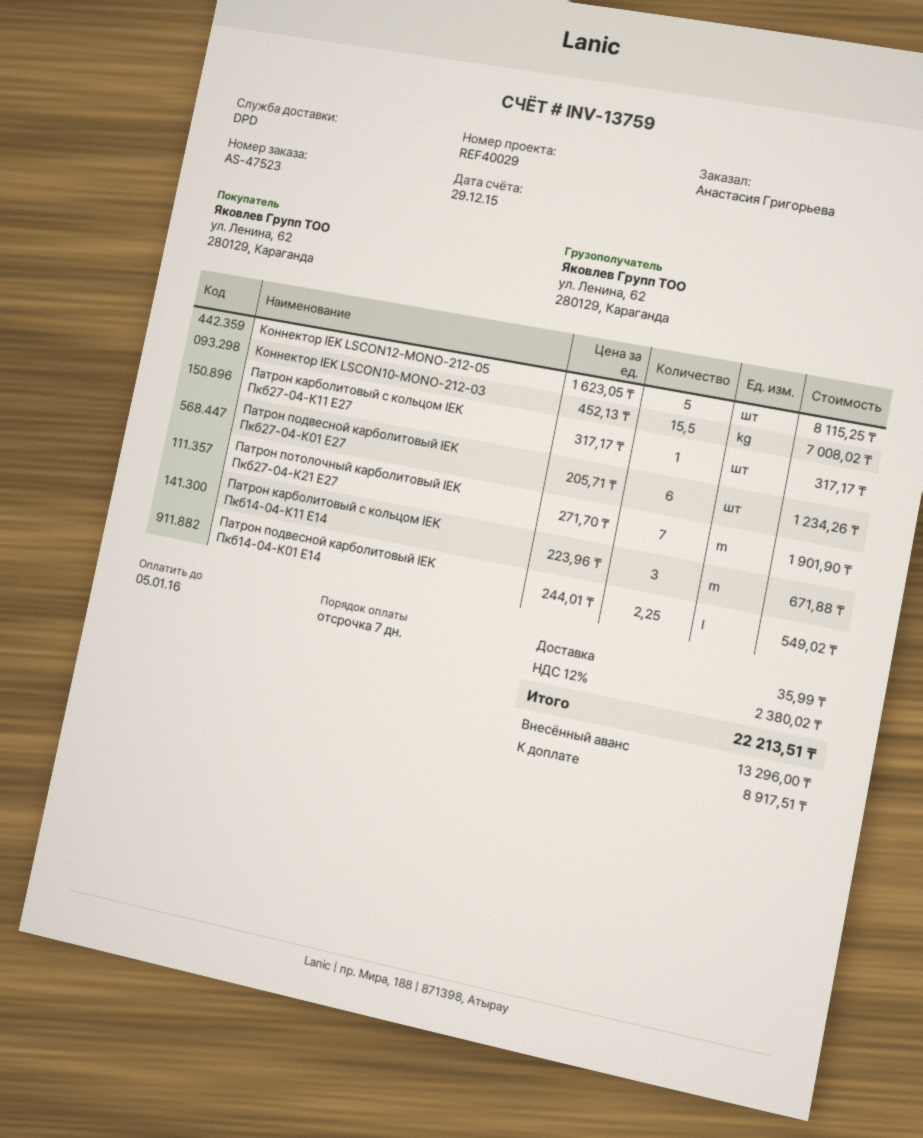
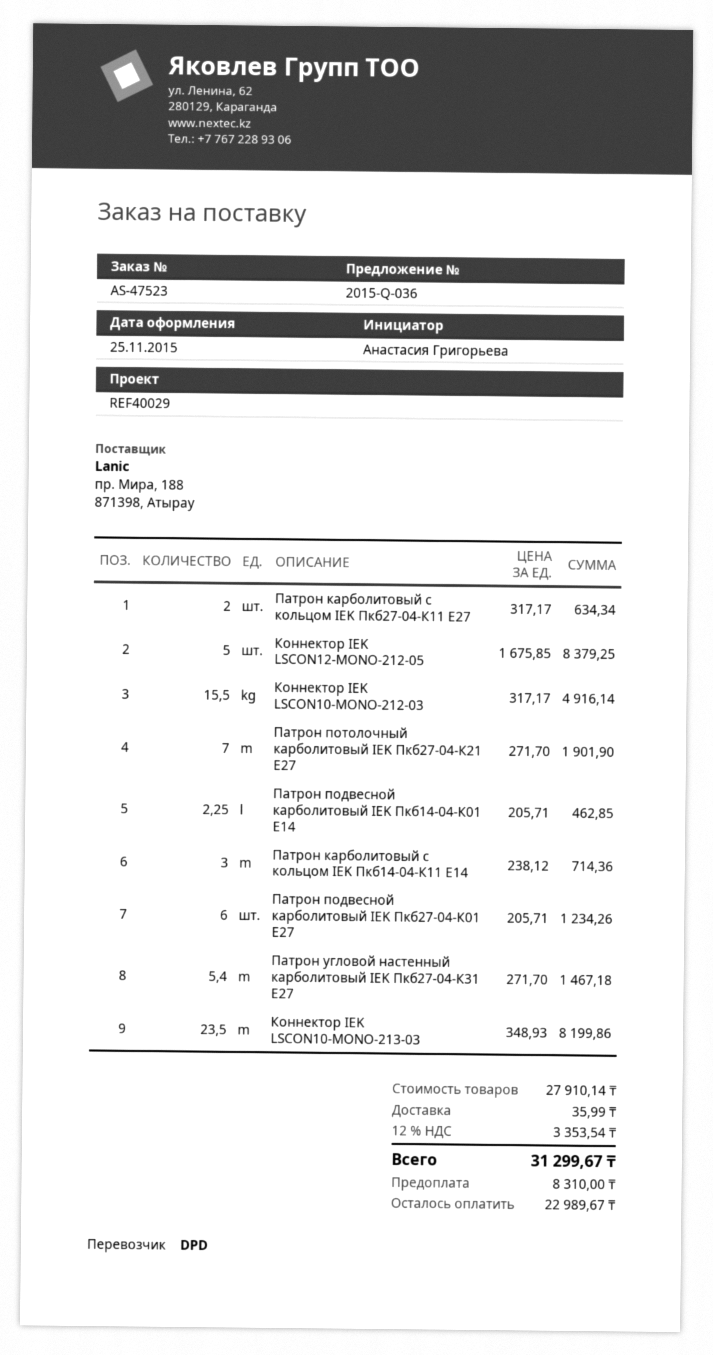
Коннектор IEK LSCON12-MONO-212-05: 5 x 1623.05 = 8115.25 -> 5 x 1675.85 = 8379.25
Коннектор IEK LSCON10-MONO-212-03: 15.5 x 452.13 = 7008.02 -> 15.5 x 317.17 = 4916.14
Патрон карболитовый с кольцом IEK Пкб27-04-К11 Е27: 1 x 317.17 = 317.17 -> 2 x 317.17 = 634.34
Патрон карболитовый с кольцом IEK Пкб14-04-К11 Е14: 3 x 223.96 = 671.88 -> 3 x 238.12 = 714.36
Патрон подвесной карболитовый IEK Пкб14-04-К01 Е14: 2.25 x 244.01 = 549.02 -> 2.25 x 205.71 = 462.85
Патрон угловой настенный карболитовый IEK Пкб27-04-К31 Е27: none -> 5.4 x 271.70 = 1467.18
Коннектор IEK LSCON10-MONO-213-03: none -> 23.5 x 348.93 = 8199.86
tax: 12% = 2380.02 -> 12% = 3353.54
total: 22213.51 -> 31299.67
deposit: 13296.00 -> 8310.00
balance: 8917.51 -> 22989.67

